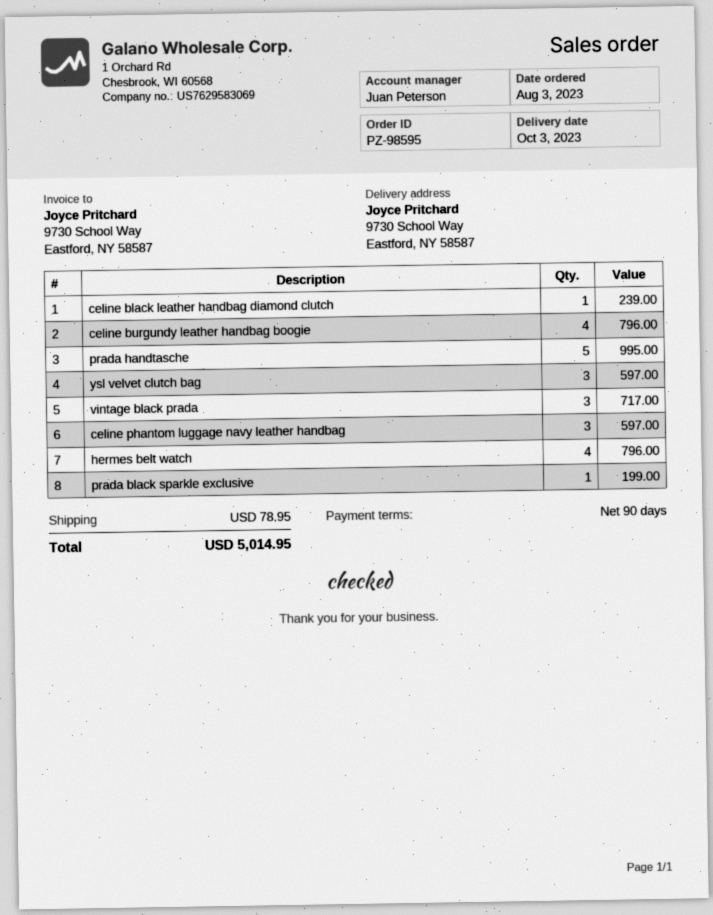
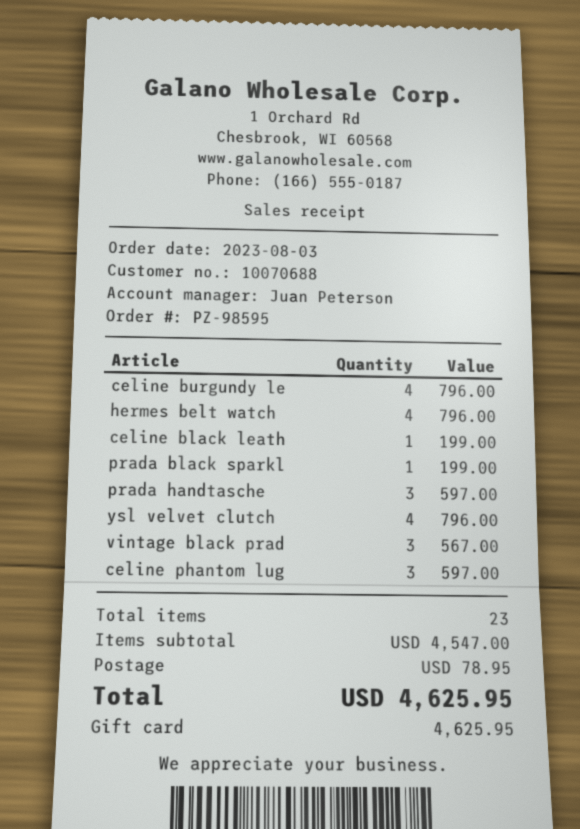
celine black leather handbag diamond clutch: 1 for 239.00 -> 1 for 199.00
prada handtasche: 5 for 995.00 -> 3 for 597.00
ysl velvet clutch bag: 3 for 597.00 -> 4 for 796.00
vintage black prada: 3 for 717.00 -> 3 for 567.00
total: 5014.95 -> 4625.95

